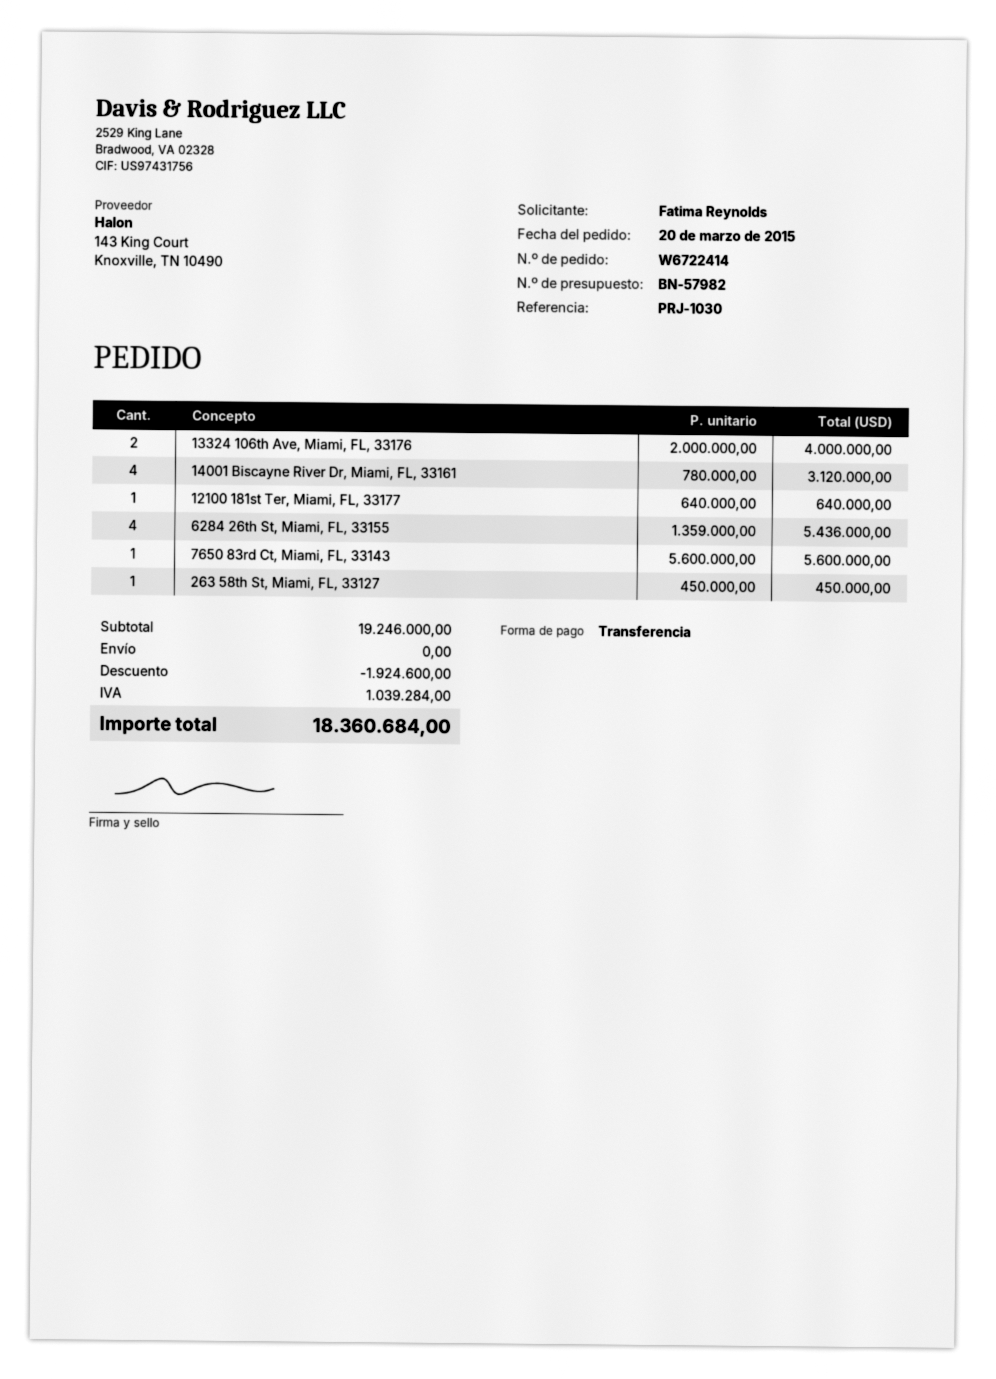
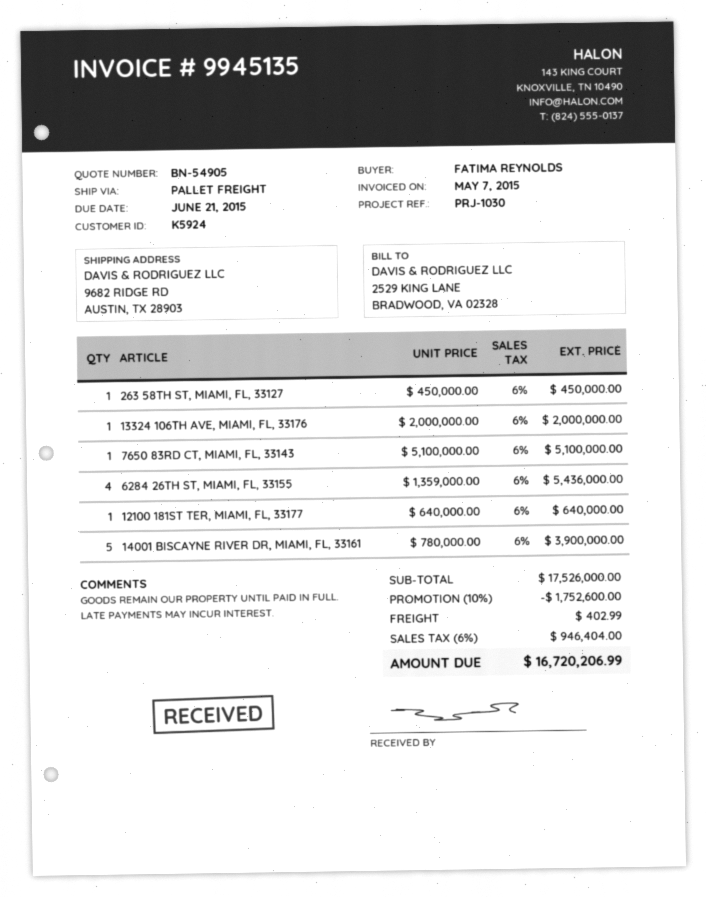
quote number: BN-57982 -> BN-54905
13324 106th Ave, Miami, FL, 33176: 2 x 2000000.00 = 4000000.00 -> 1 x 2000000.00 = 2000000.00
14001 Biscayne River Dr, Miami, FL, 33161: 4 x 780000.00 = 3120000.00 -> 5 x 780000.00 = 3900000.00
7650 83rd Ct, Miami, FL, 33143: 1 x 5600000.00 = 5600000.00 -> 1 x 5100000.00 = 5100000.00
subtotal: 19246000.00 -> 17526000.00
discount: 1924600.00 -> 1752600.00
shipping: 0.00 -> 402.99
tax: 1039284.00 -> 946404.00
total: 18360684.00 -> 16720206.99

